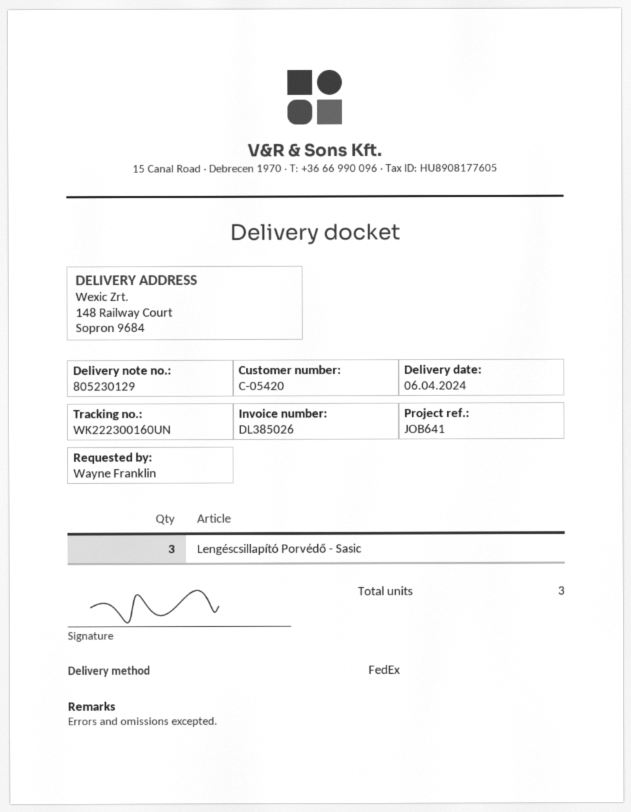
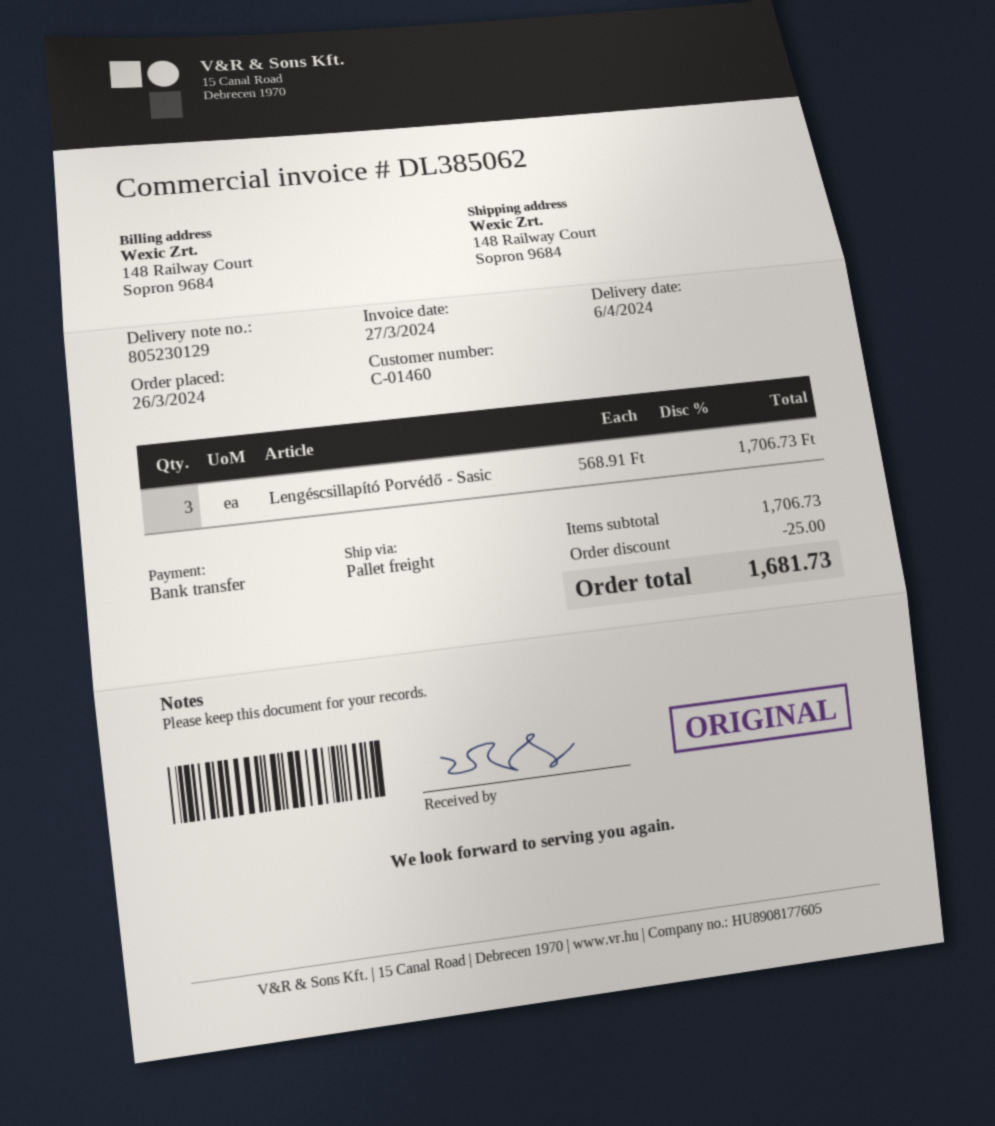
invoice number: DL385026 -> DL385062
customer number: C-05420 -> C-01460
shipping method: FedEx -> pallet freight

